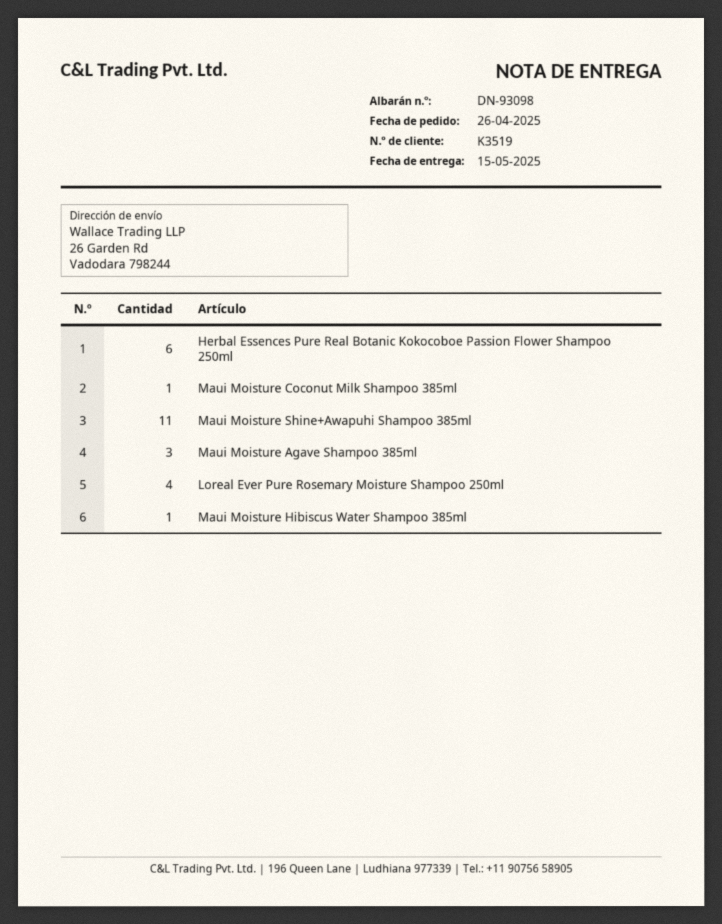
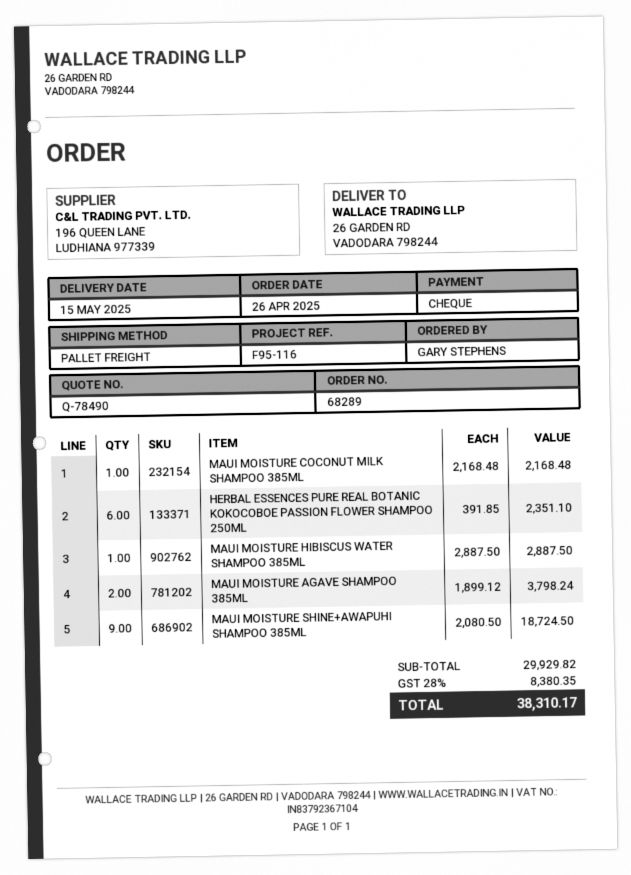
Maui Moisture Shine+Awapuhi Shampoo 385ml: 11 -> 9
Maui Moisture Agave Shampoo 385ml: 3 -> 2
Loreal Ever Pure Rosemary Moisture Shampoo 250ml: 4 -> none

